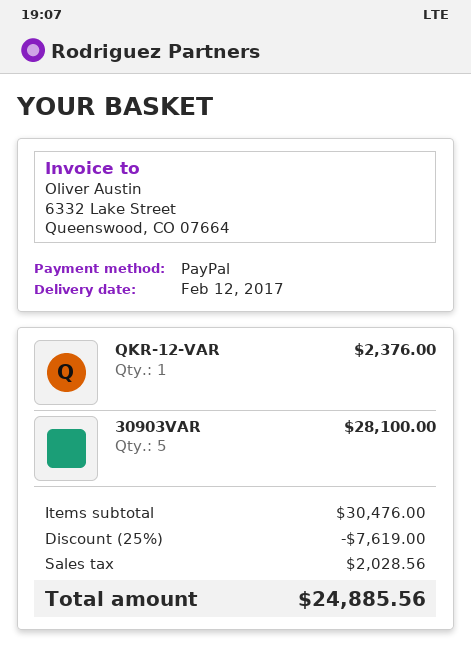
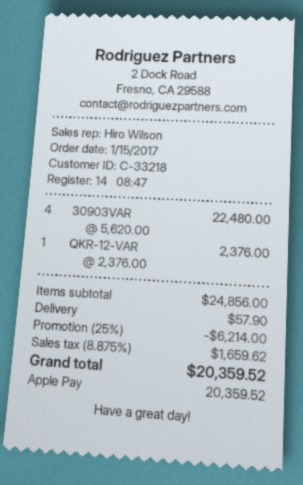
payment method: PayPal -> Apple Pay
30903VAR: 5 for 28100.00 -> 4 for 22480.00
subtotal: 30476.00 -> 24856.00
discount: 25% = 7619.00 -> 25% = 6214.00
shipping: none -> 57.90
tax: 2028.56 -> 1659.62
total: 24885.56 -> 20359.52

